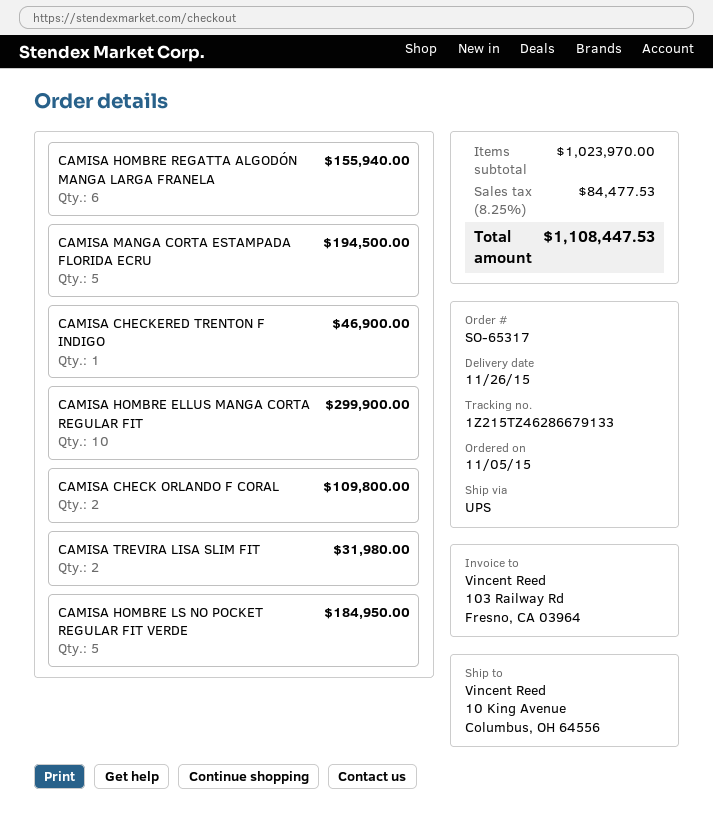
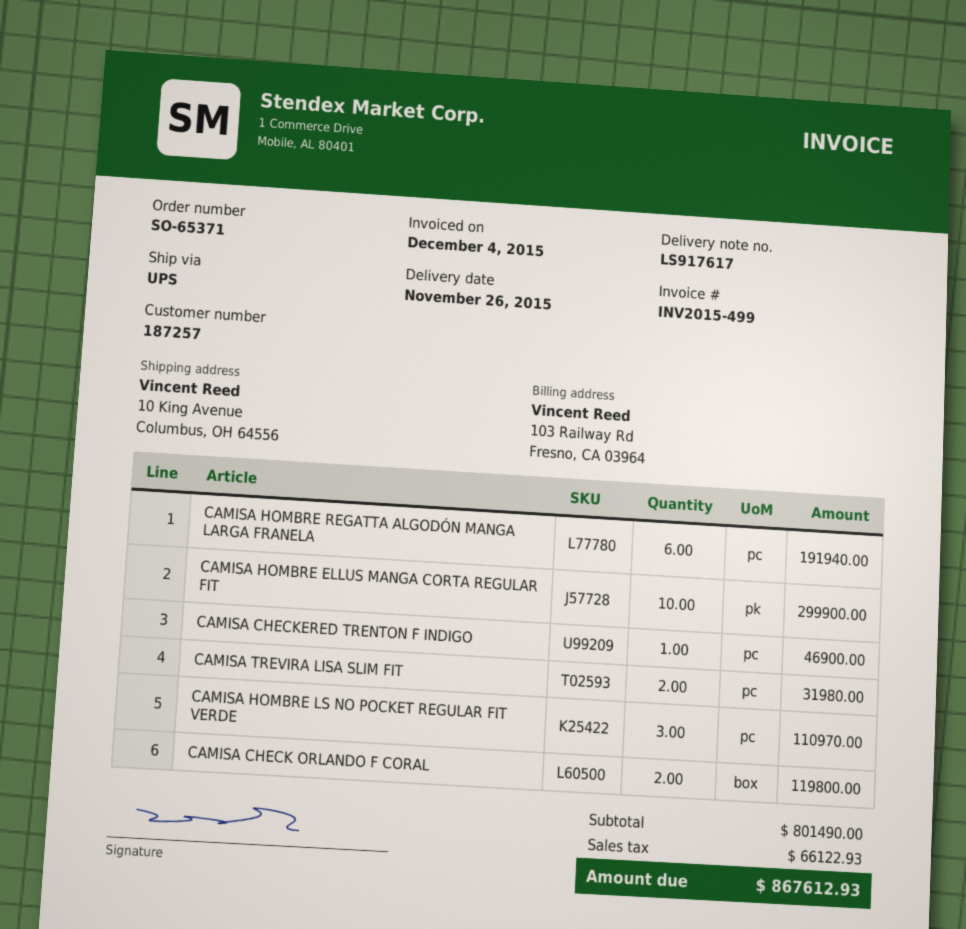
order number: SO-65317 -> SO-65371
CAMISA HOMBRE REGATTA ALGODÓN MANGA LARGA FRANELA: 6 for 155940.00 -> 6 for 191940.00
CAMISA MANGA CORTA ESTAMPADA FLORIDA ECRU: 5 for 194500.00 -> none
CAMISA CHECK ORLANDO F CORAL: 2 for 109800.00 -> 2 for 119800.00
CAMISA HOMBRE LS NO POCKET REGULAR FIT VERDE: 5 for 184950.00 -> 3 for 110970.00
subtotal: 1023970.00 -> 801490.00
tax: 84477.53 -> 66122.93
total: 1108447.53 -> 867612.93

